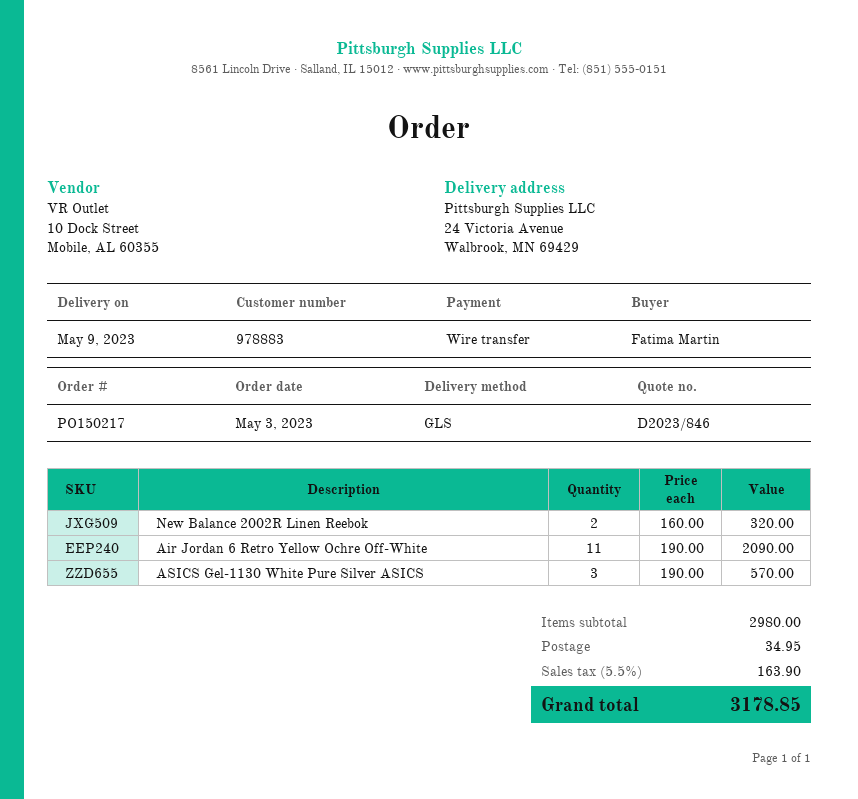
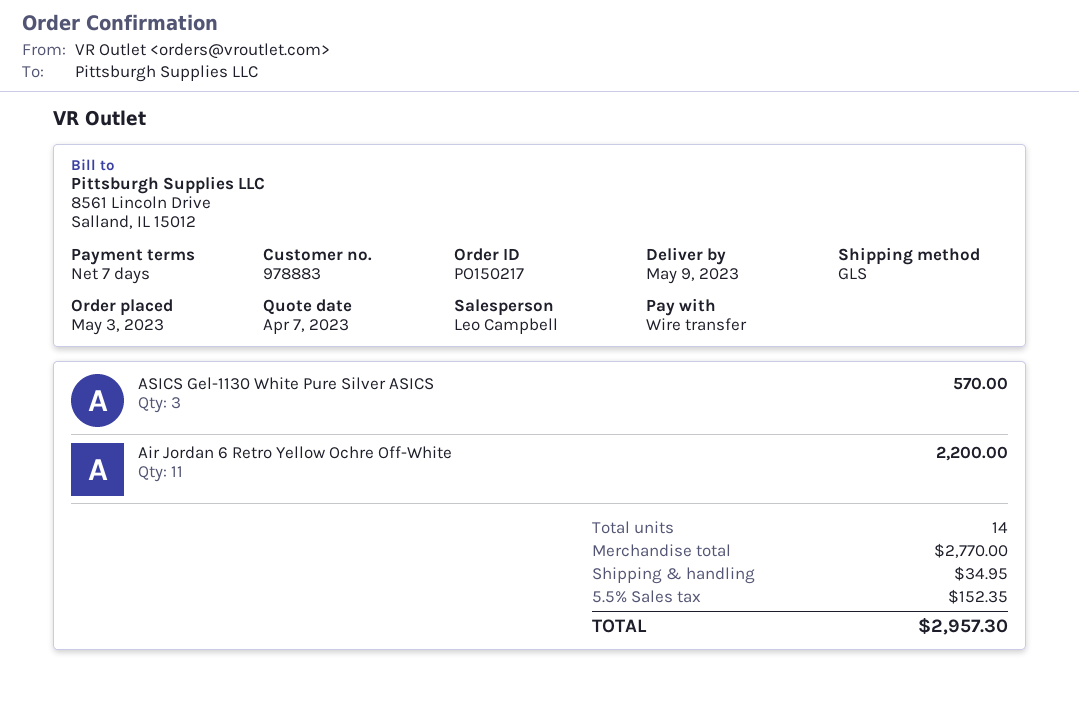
New Balance 2002R Linen Reebok: 2 for 320.00 -> none
Air Jordan 6 Retro Yellow Ochre Off-White: 11 for 2090.00 -> 11 for 2200.00
subtotal: 2980.00 -> 2770.00
tax: 5.5% = 163.90 -> 5.5% = 152.35
total: 3178.85 -> 2957.30

